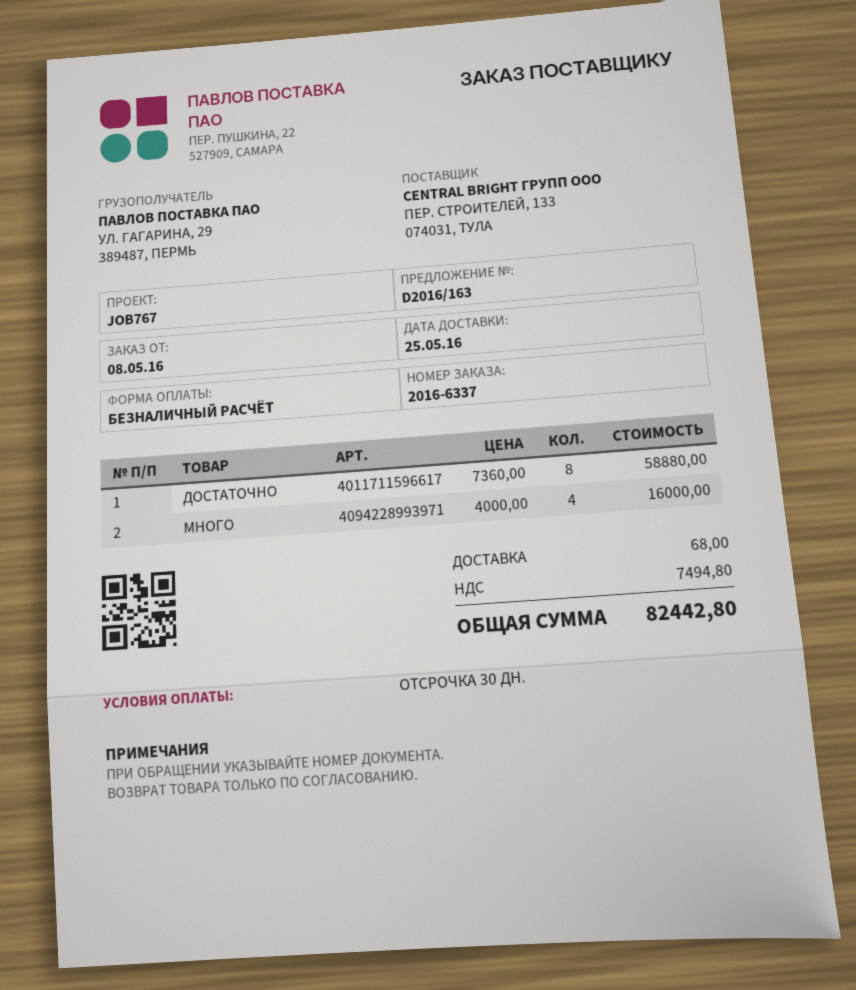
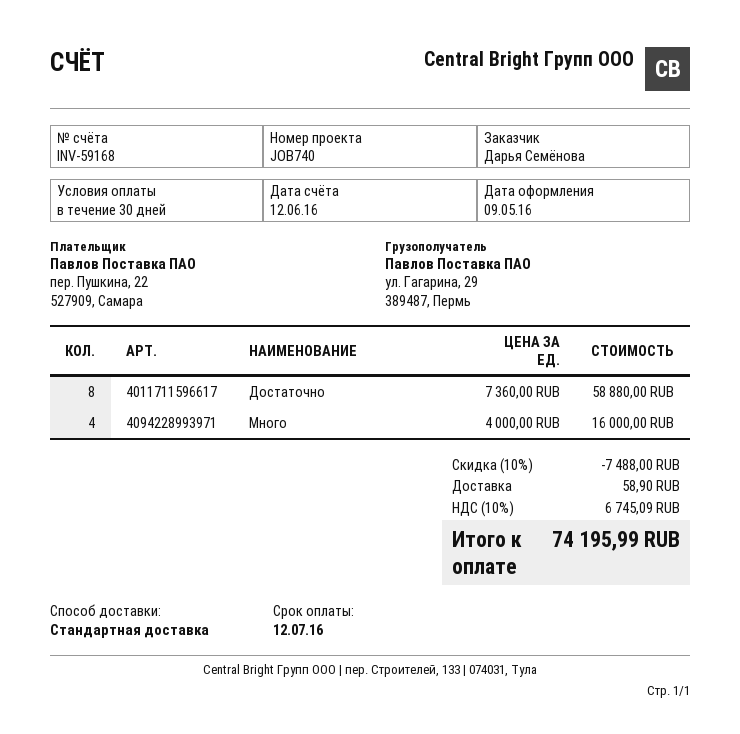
order date: 2016-05-08 -> 2016-05-09
reference: JOB767 -> JOB740
discount: none -> 10% = 7488.00
shipping: 68.00 -> 58.90
tax: 7494.80 -> 6745.09
total: 82442.80 -> 74195.99

